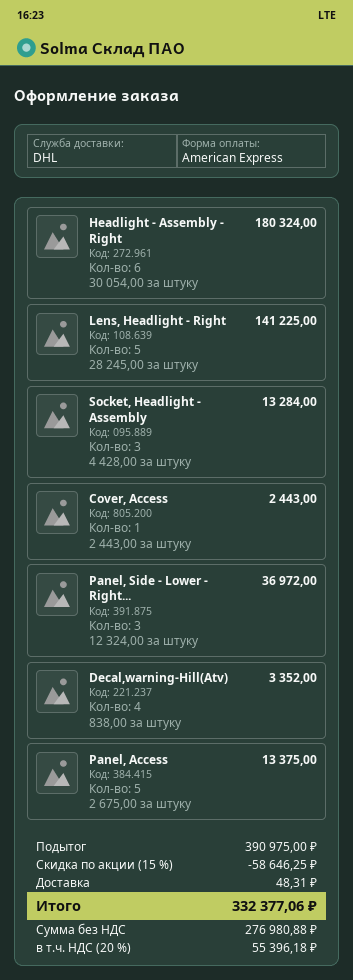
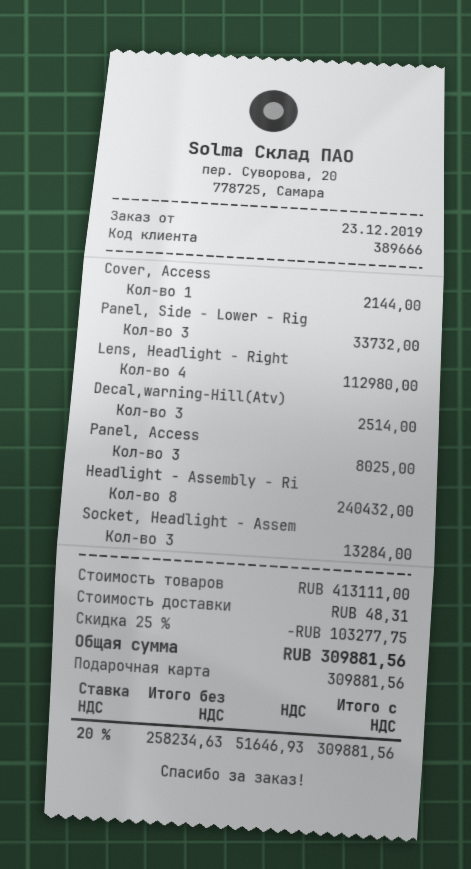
payment method: American Express -> gift card
Headlight - Assembly - Right: 6 for 180324.00 -> 8 for 240432.00
Lens, Headlight - Right: 5 for 141225.00 -> 4 for 112980.00
Cover, Access: 1 for 2443.00 -> 1 for 2144.00
Panel, Side - Lower - Right...: 3 for 36972.00 -> 3 for 33732.00
Decal,warning-Hill(Atv): 4 for 3352.00 -> 3 for 2514.00
Panel, Access: 5 for 13375.00 -> 3 for 8025.00
subtotal: 390975.00 -> 413111.00
discount: 15% = 58646.25 -> 25% = 103277.75
net: 276980.88 -> 258234.63
tax: 20% = 55396.18 -> 20% = 51646.93
total: 332377.06 -> 309881.56

